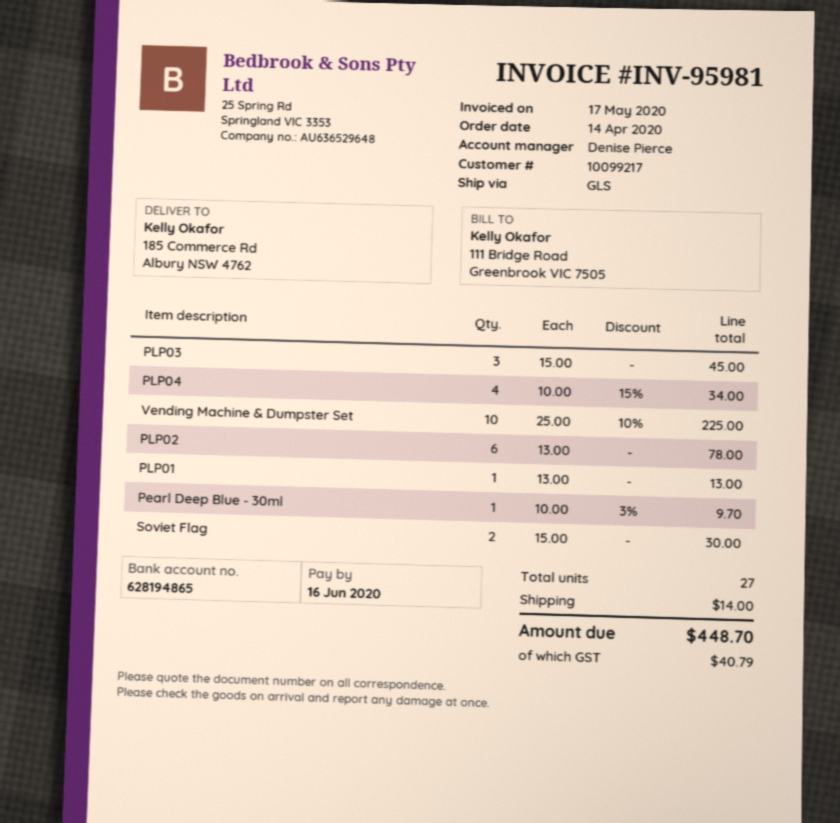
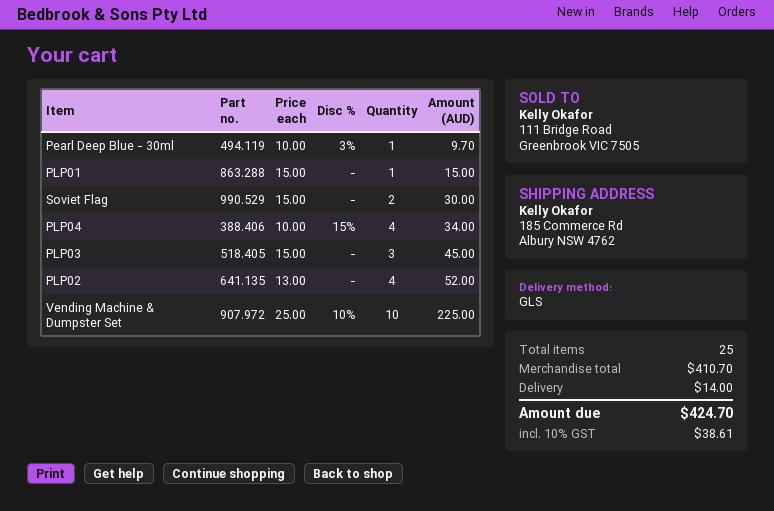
PLP02: 6 x 13.00 = 78.00 -> 4 x 13.00 = 52.00
PLP01: 1 x 13.00 = 13.00 -> 1 x 15.00 = 15.00
total quantity: 27 -> 25
tax: 40.79 -> 38.61
total: 448.70 -> 424.70

